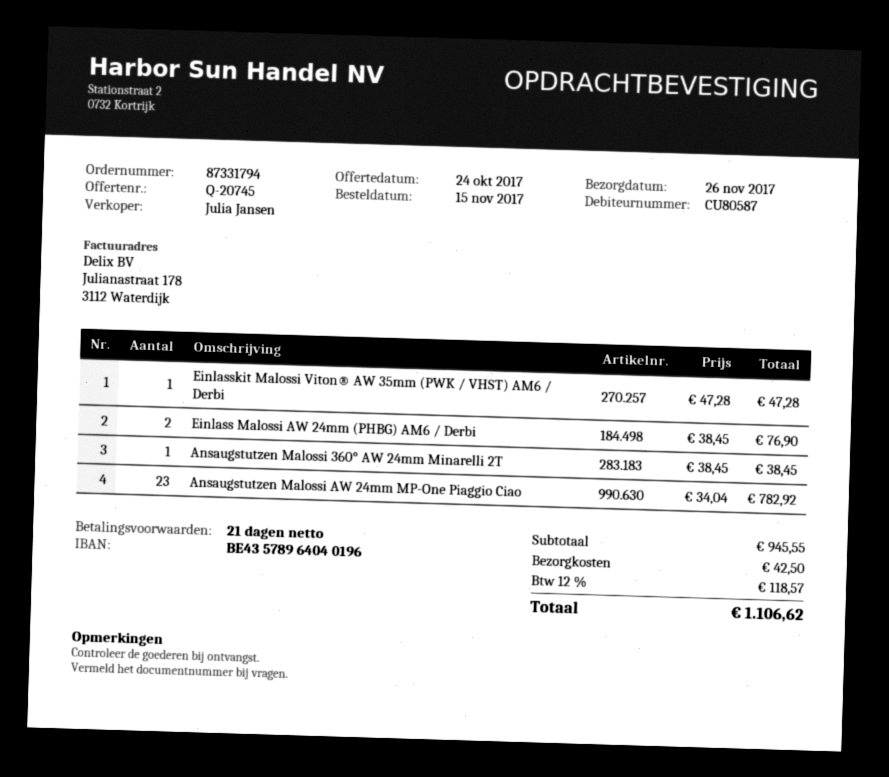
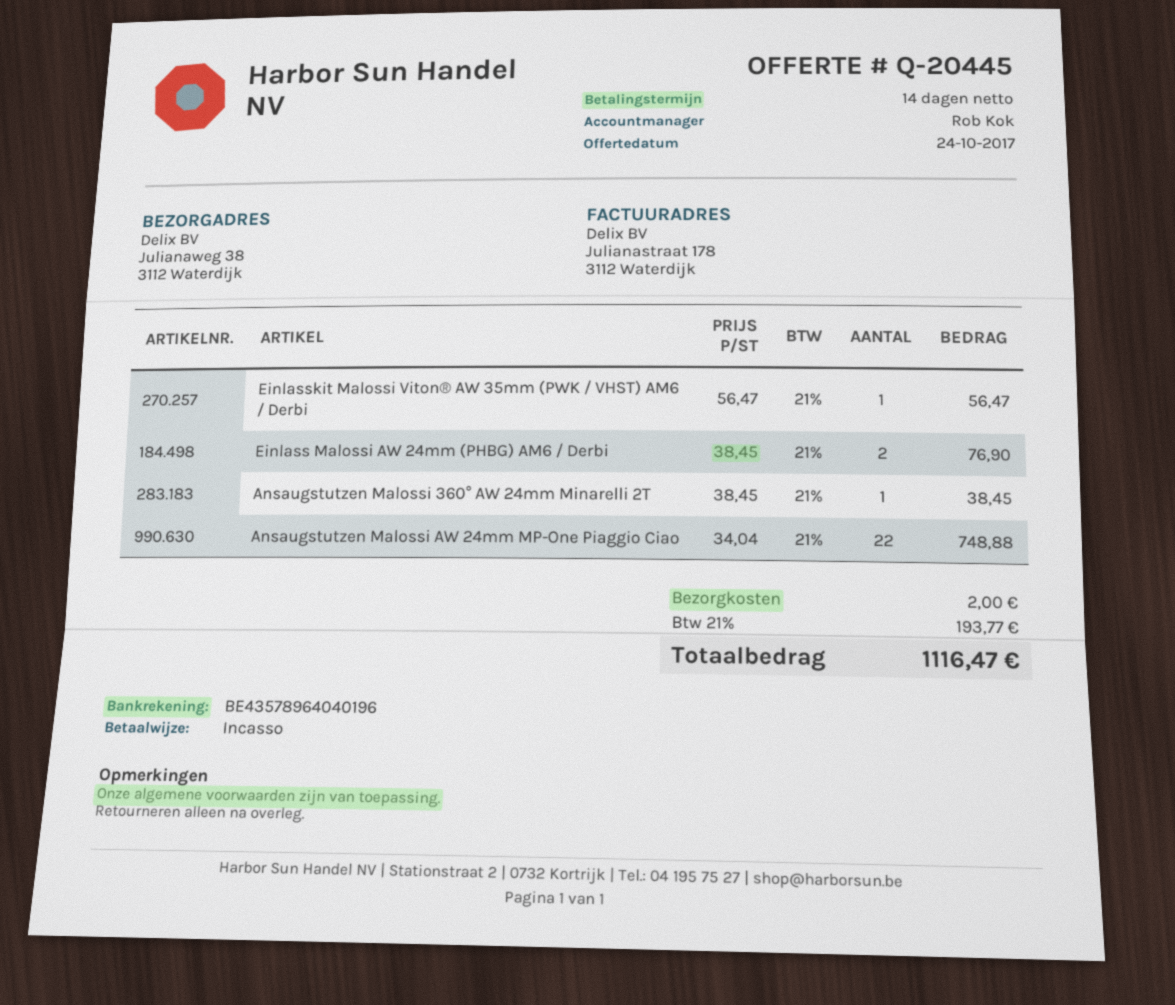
quote number: Q-20745 -> Q-20445
payment terms: 21 days -> 14 days
sales rep: Julia Jansen -> Rob Kok
Einlasskit Malossi Viton® AW 35mm (PWK / VHST) AM6 / Derbi: 1 x 47.28 = 47.28 -> 1 x 56.47 = 56.47
Ansaugstutzen Malossi AW 24mm MP-One Piaggio Ciao: 23 x 34.04 = 782.92 -> 22 x 34.04 = 748.88
shipping: 42.50 -> 2.00
tax: 12% = 118.57 -> 21% = 193.77
total: 1106.62 -> 1116.47

